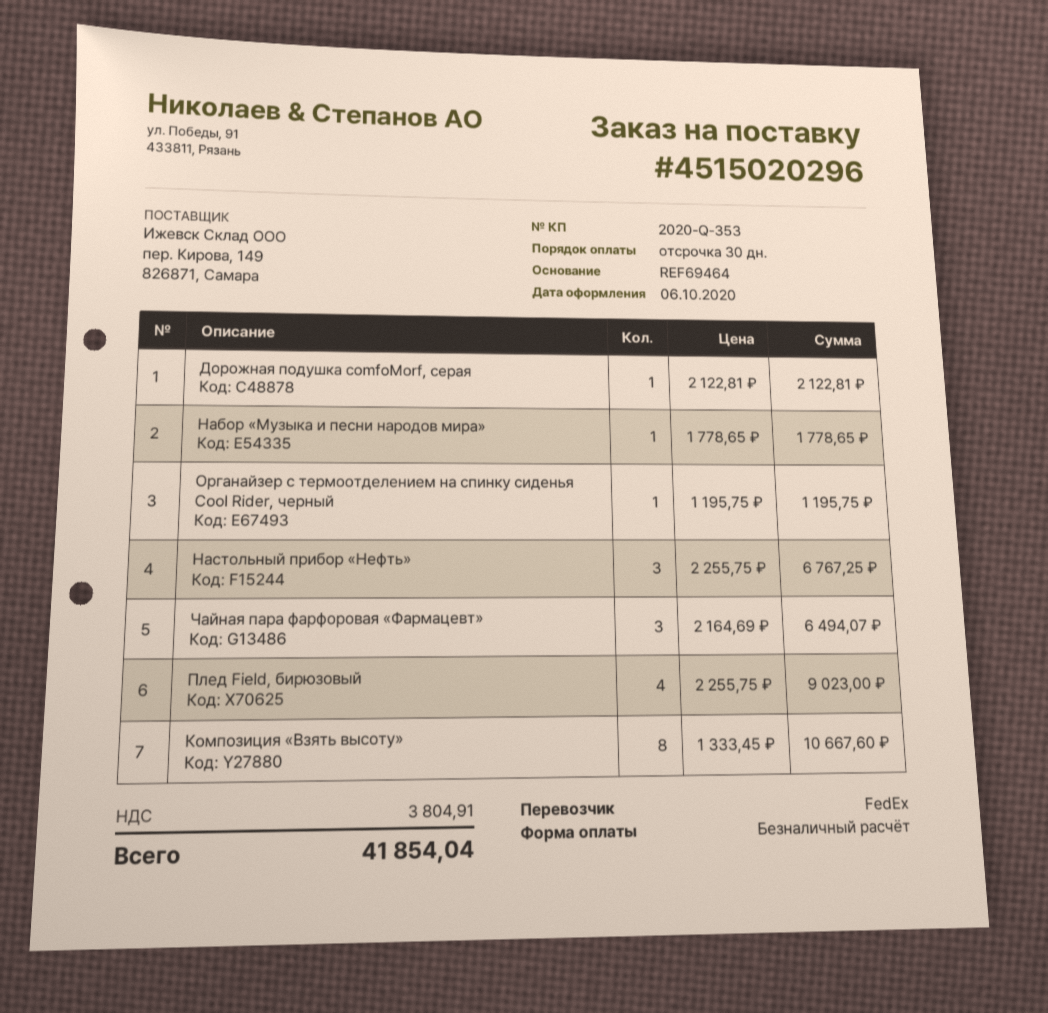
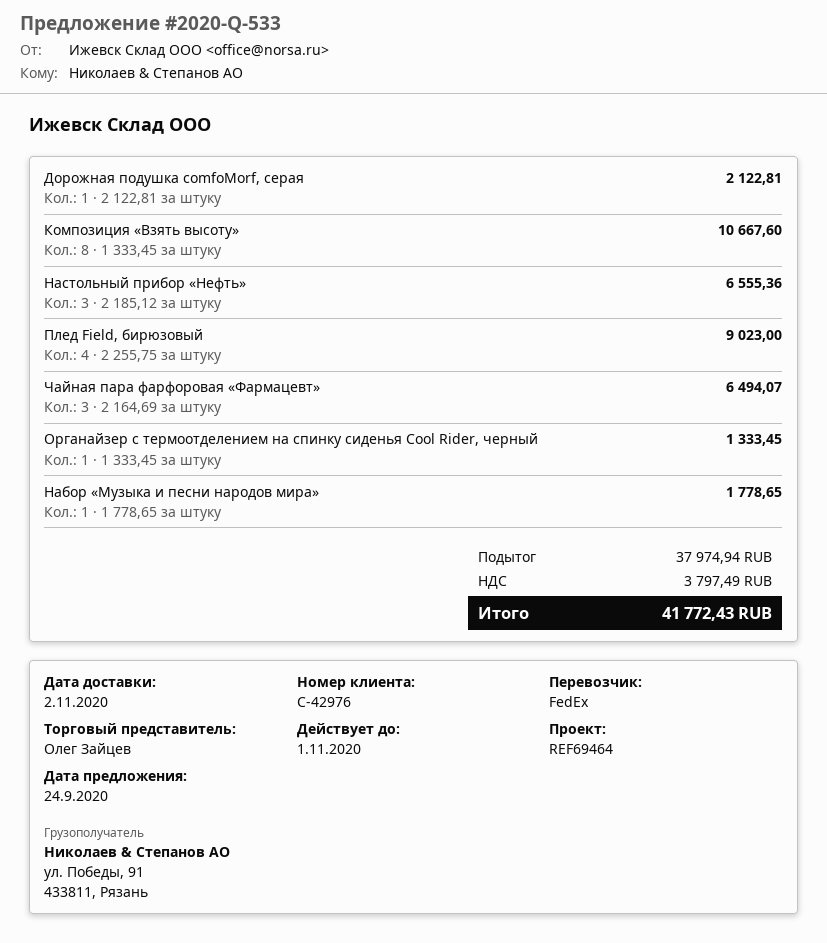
quote number: 2020-Q-353 -> 2020-Q-533
Органайзер с термоотделением на спинку сиденья Cool Rider, черный: 1 x 1195.75 = 1195.75 -> 1 x 1333.45 = 1333.45
Настольный прибор «Нефть»: 3 x 2255.75 = 6767.25 -> 3 x 2185.12 = 6555.36
tax: 3804.91 -> 3797.49
total: 41854.04 -> 41772.43

